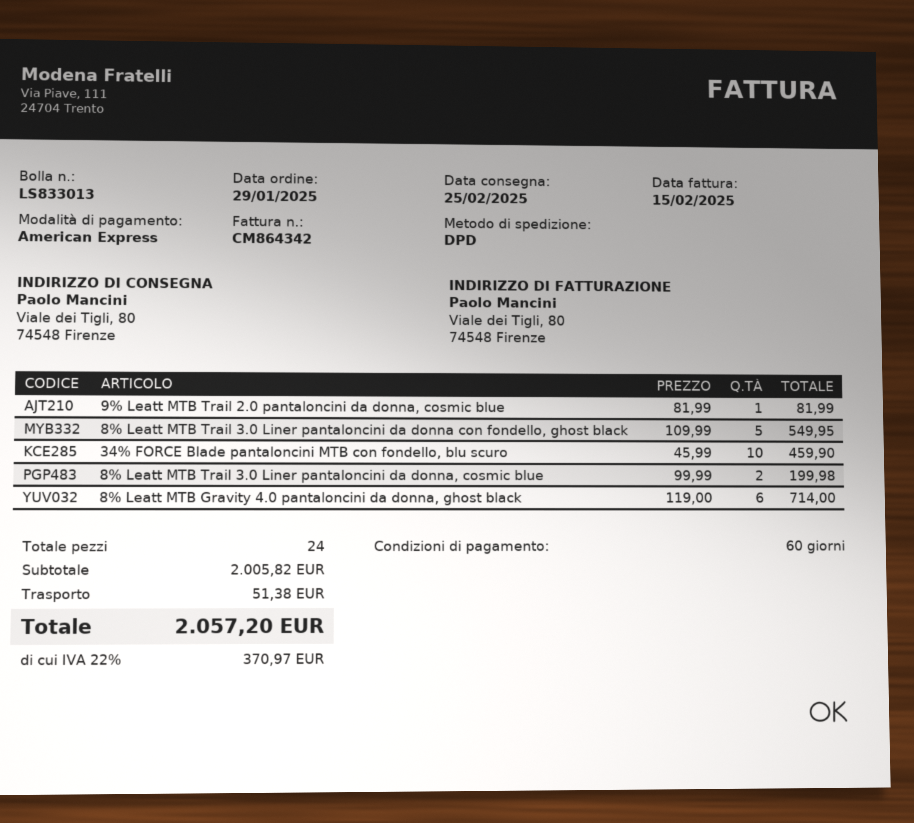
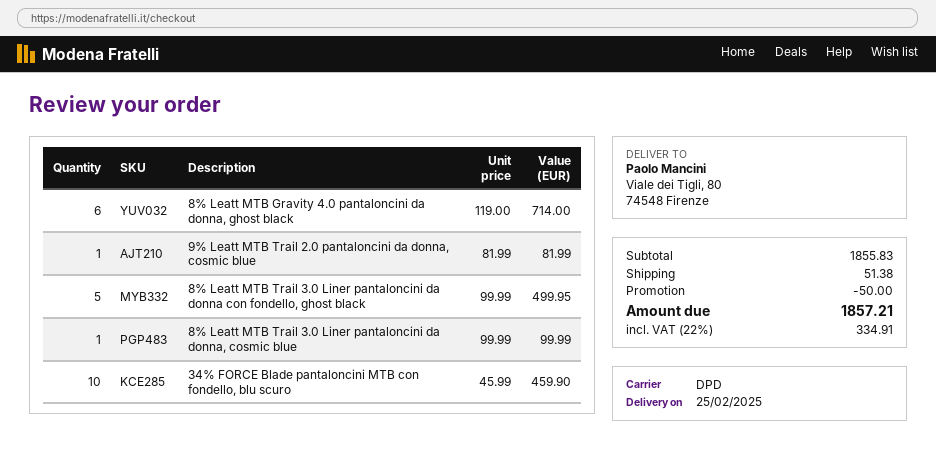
8% Leatt MTB Trail 3.0 Liner pantaloncini da donna con fondello, ghost black: 5 x 109.99 = 549.95 -> 5 x 99.99 = 499.95
8% Leatt MTB Trail 3.0 Liner pantaloncini da donna, cosmic blue: 2 x 99.99 = 199.98 -> 1 x 99.99 = 99.99
subtotal: 2005.82 -> 1855.83
discount: none -> 50.00
tax: 22% = 370.97 -> 22% = 334.91
total: 2057.20 -> 1857.21

